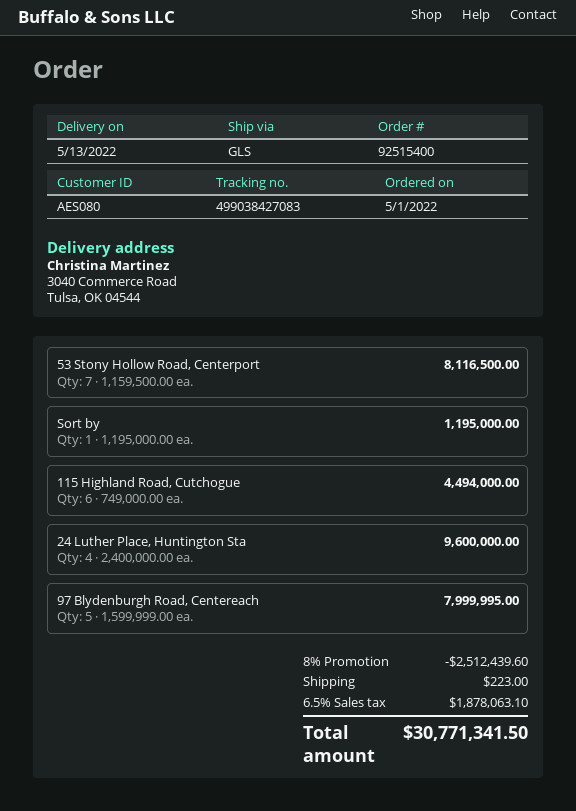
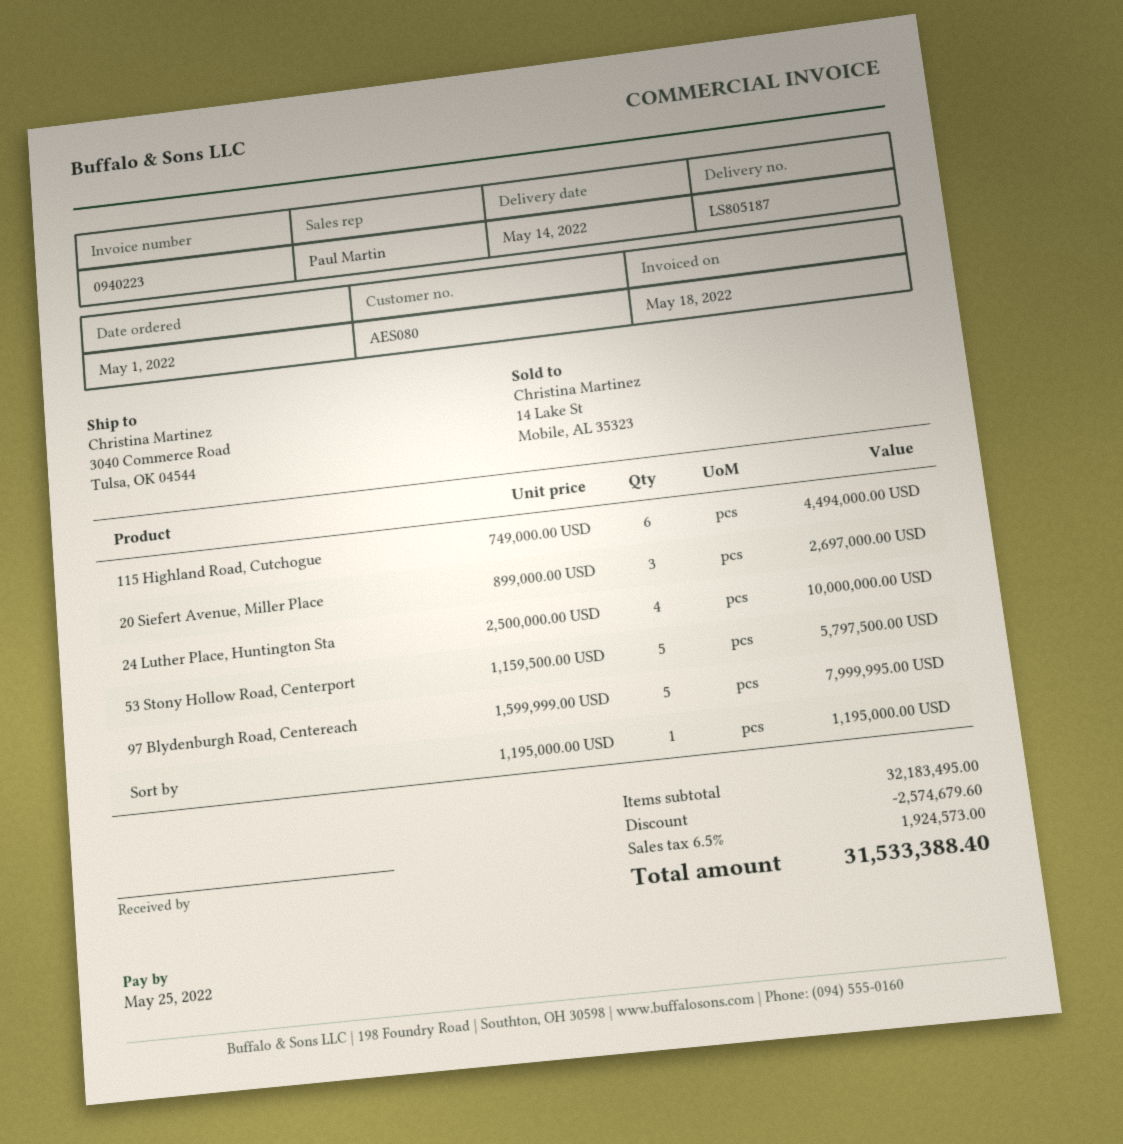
delivery date: 2022-05-13 -> 2022-05-14
53 Stony Hollow Road, Centerport: 7 x 1159500.00 = 8116500.00 -> 5 x 1159500.00 = 5797500.00
24 Luther Place, Huntington Sta: 4 x 2400000.00 = 9600000.00 -> 4 x 2500000.00 = 10000000.00
20 Siefert Avenue, Miller Place: none -> 3 x 899000.00 = 2697000.00
discount: 2512439.60 -> 2574679.60
shipping: 223.00 -> none
tax: 6.5% = 1878063.10 -> 6.5% = 1924573.00
total: 30771341.50 -> 31533388.40

